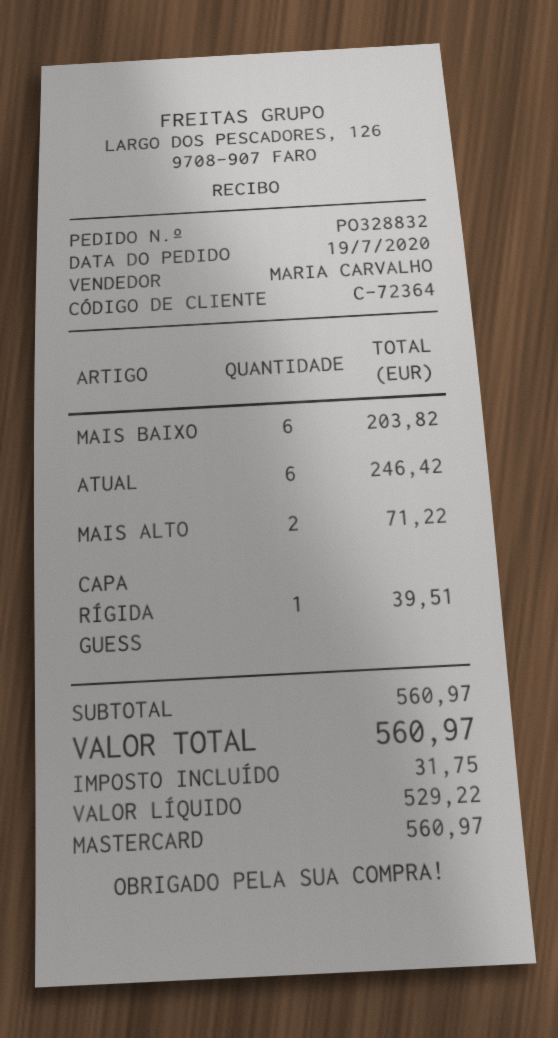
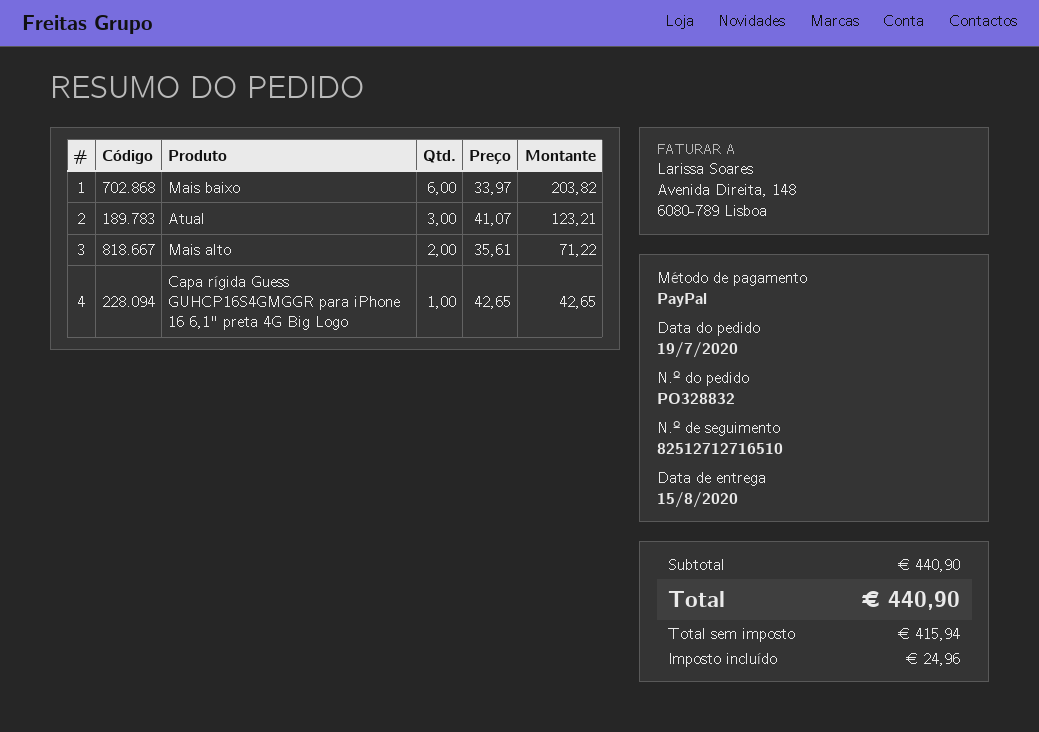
payment method: Mastercard -> PayPal
ATUAL: 6 for 246.42 -> 3 for 123.21
CAPA RÍGIDA GUESS: 1 for 39.51 -> 1 for 42.65
subtotal: 560.97 -> 440.90
net: 529.22 -> 415.94
tax: 31.75 -> 24.96
total: 560.97 -> 440.90

